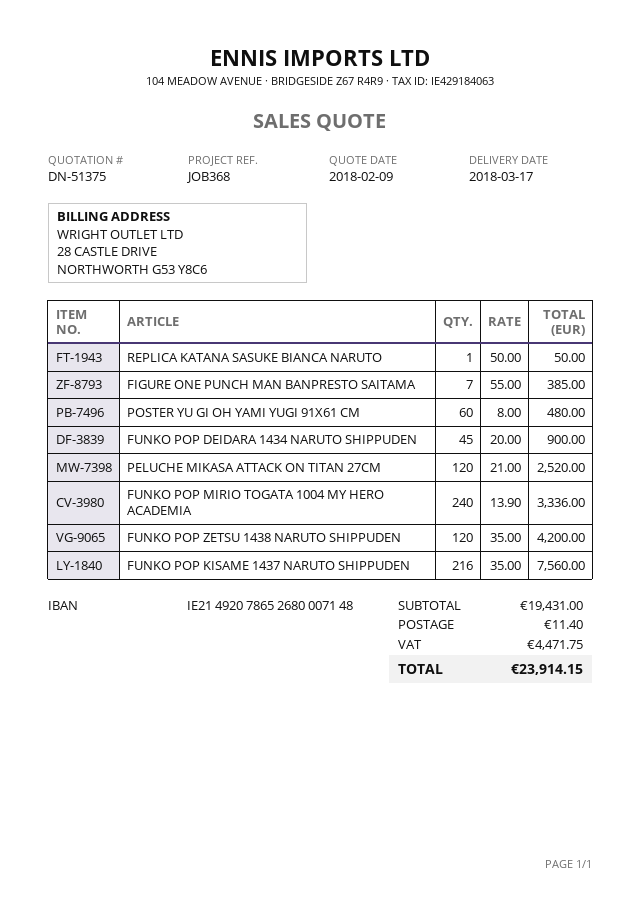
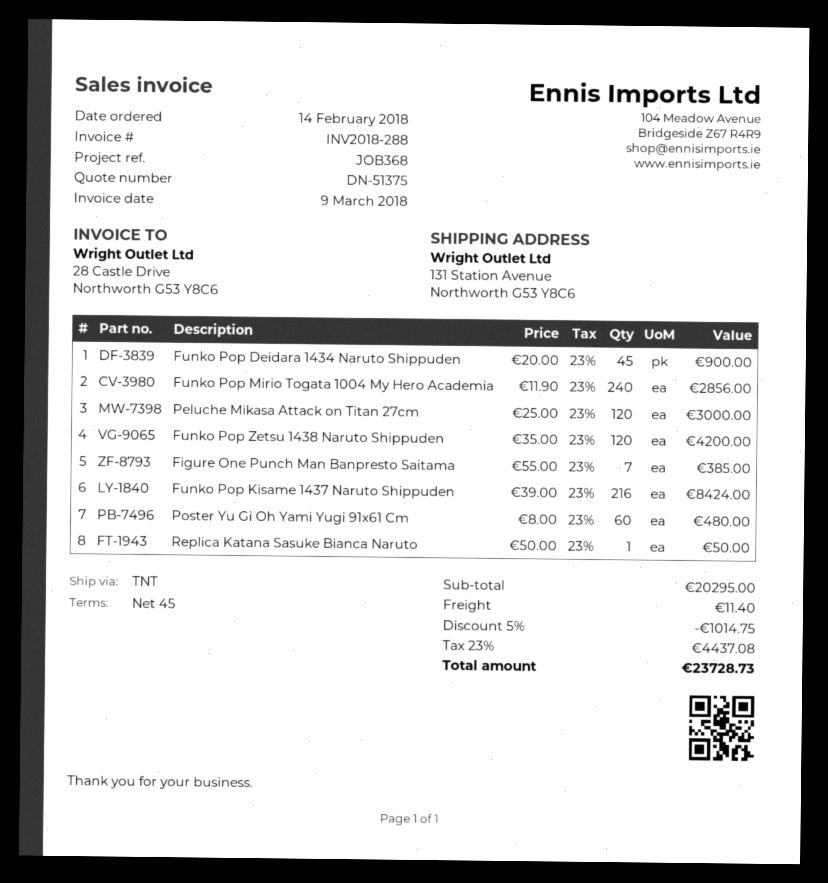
PELUCHE MIKASA ATTACK ON TITAN 27CM: 120 x 21.00 = 2520.00 -> 120 x 25.00 = 3000.00
FUNKO POP MIRIO TOGATA 1004 MY HERO ACADEMIA: 240 x 13.90 = 3336.00 -> 240 x 11.90 = 2856.00
FUNKO POP KISAME 1437 NARUTO SHIPPUDEN: 216 x 35.00 = 7560.00 -> 216 x 39.00 = 8424.00
subtotal: 19431.00 -> 20295.00
discount: none -> 5% = 1014.75
tax: 4471.75 -> 4437.08
total: 23914.15 -> 23728.73

